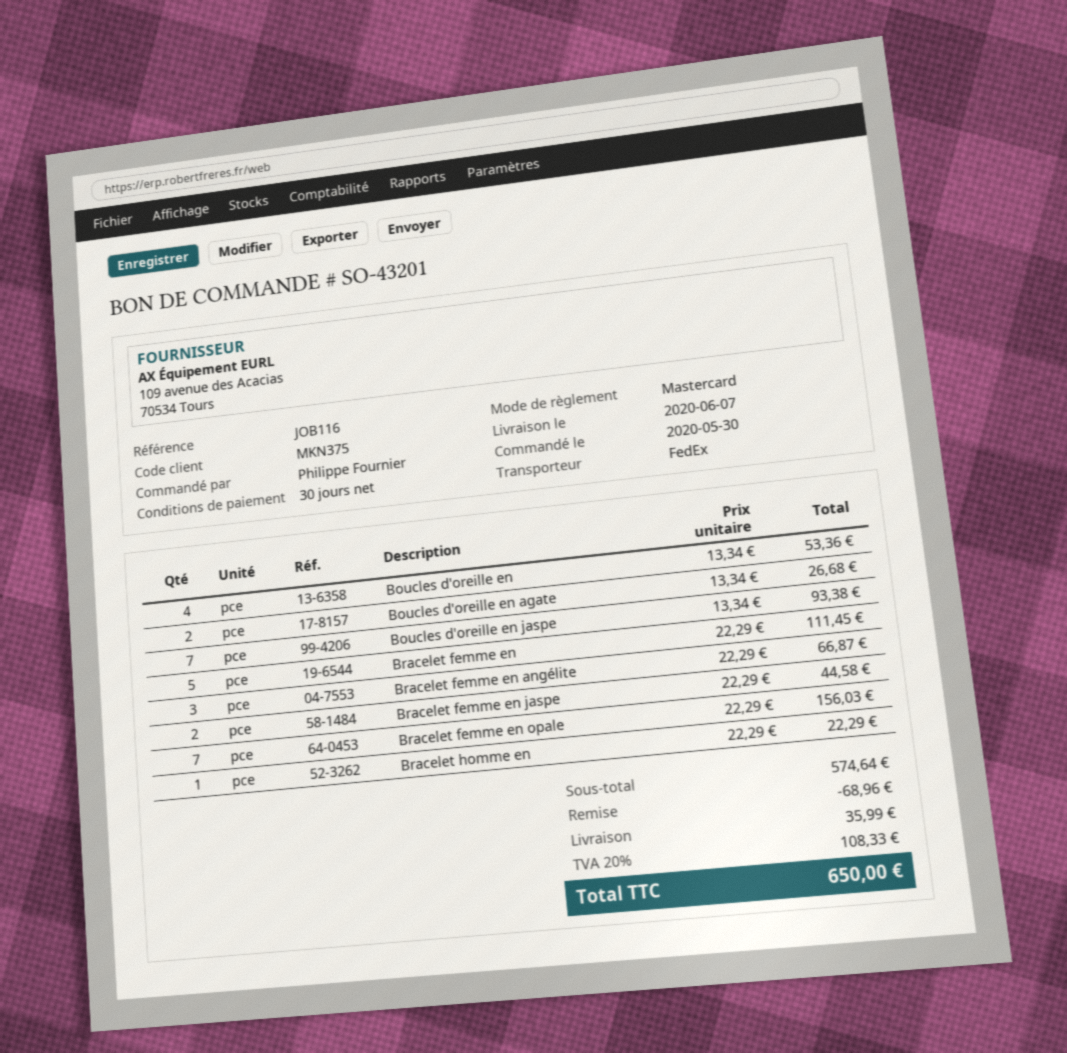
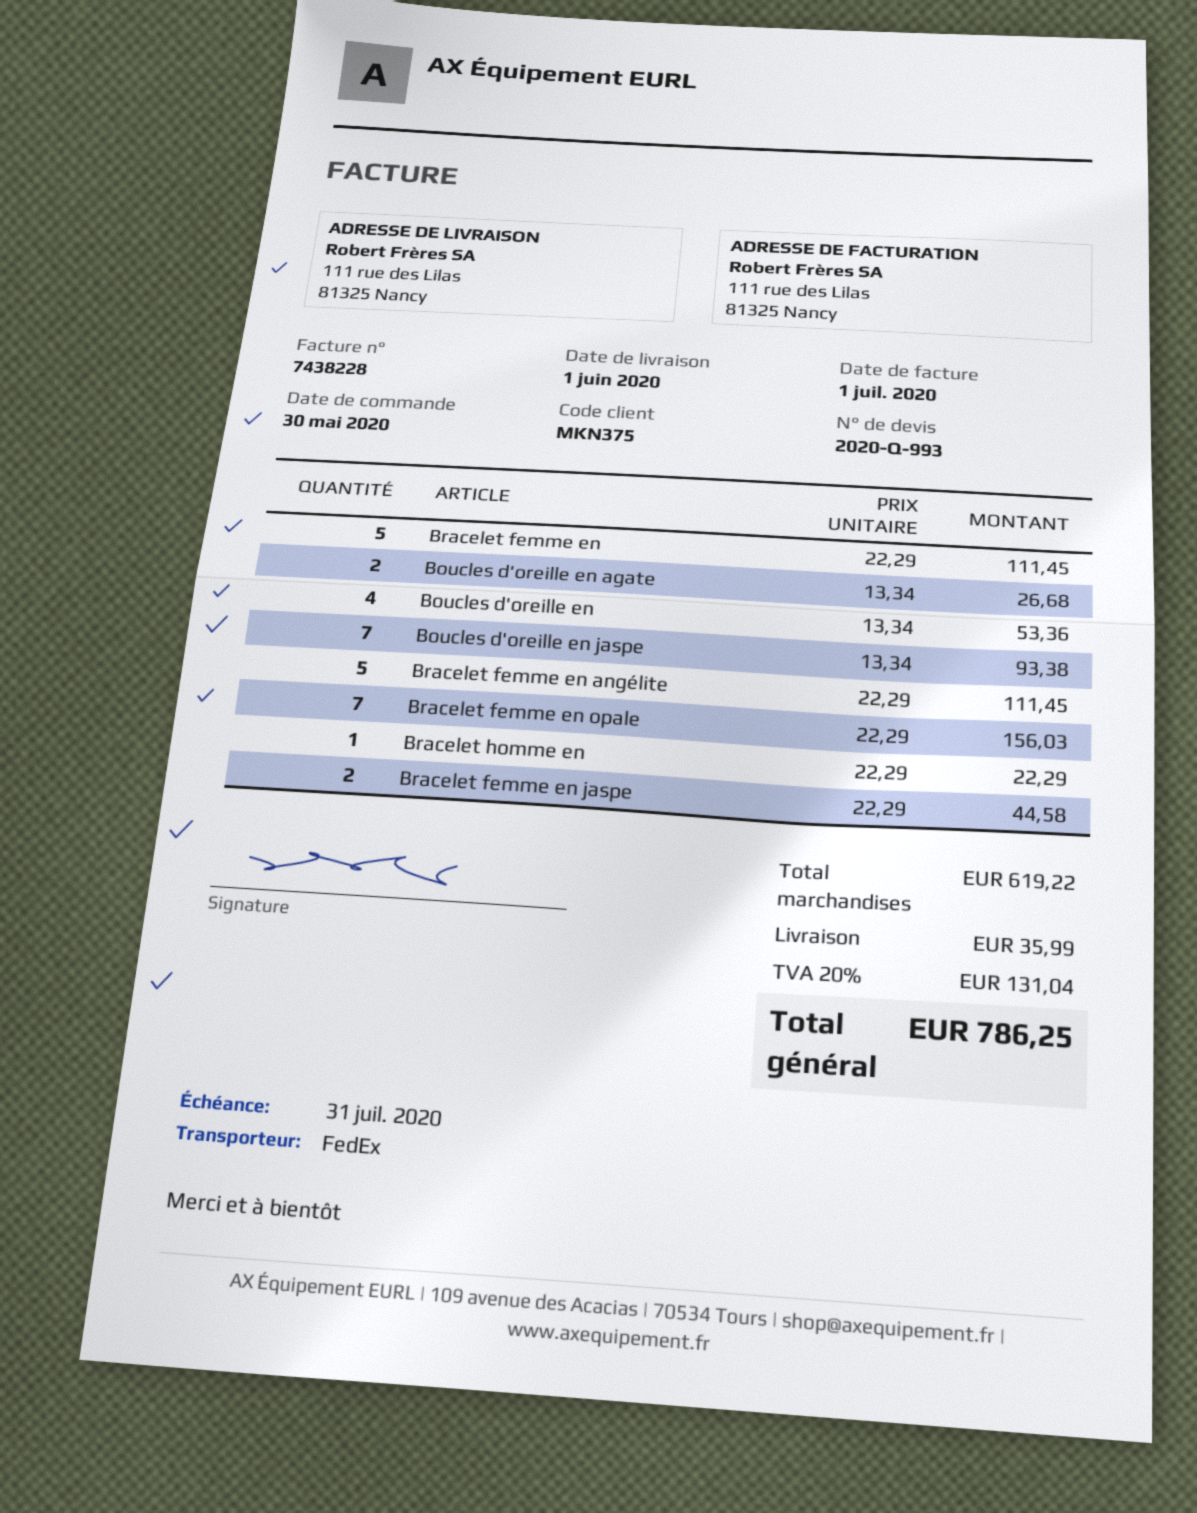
delivery date: 2020-06-07 -> 2020-06-01
Bracelet femme en angélite: 3 x 22.29 = 66.87 -> 5 x 22.29 = 111.45
subtotal: 574.64 -> 619.22
discount: 68.96 -> none
tax: 20% = 108.33 -> 20% = 131.04
total: 650.00 -> 786.25

